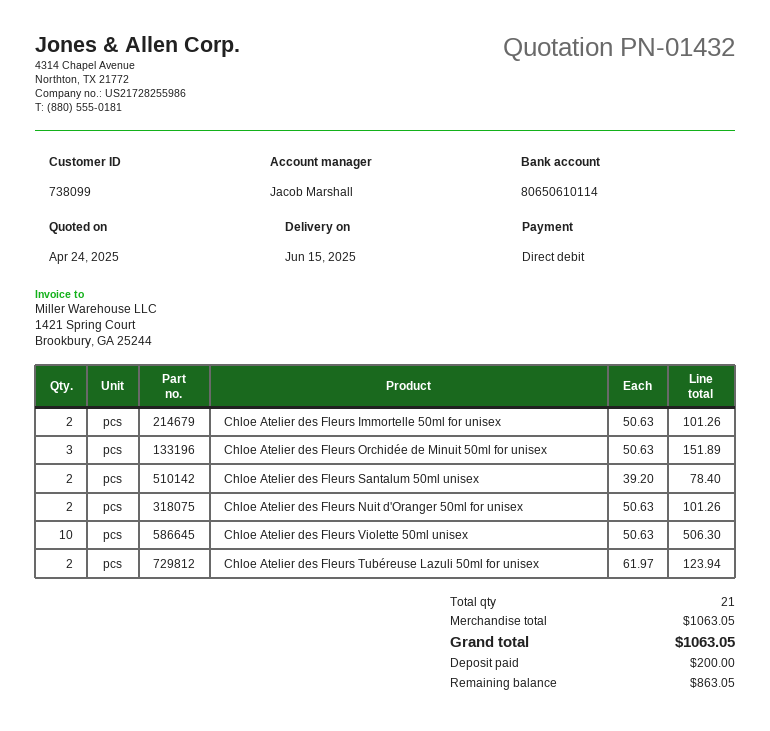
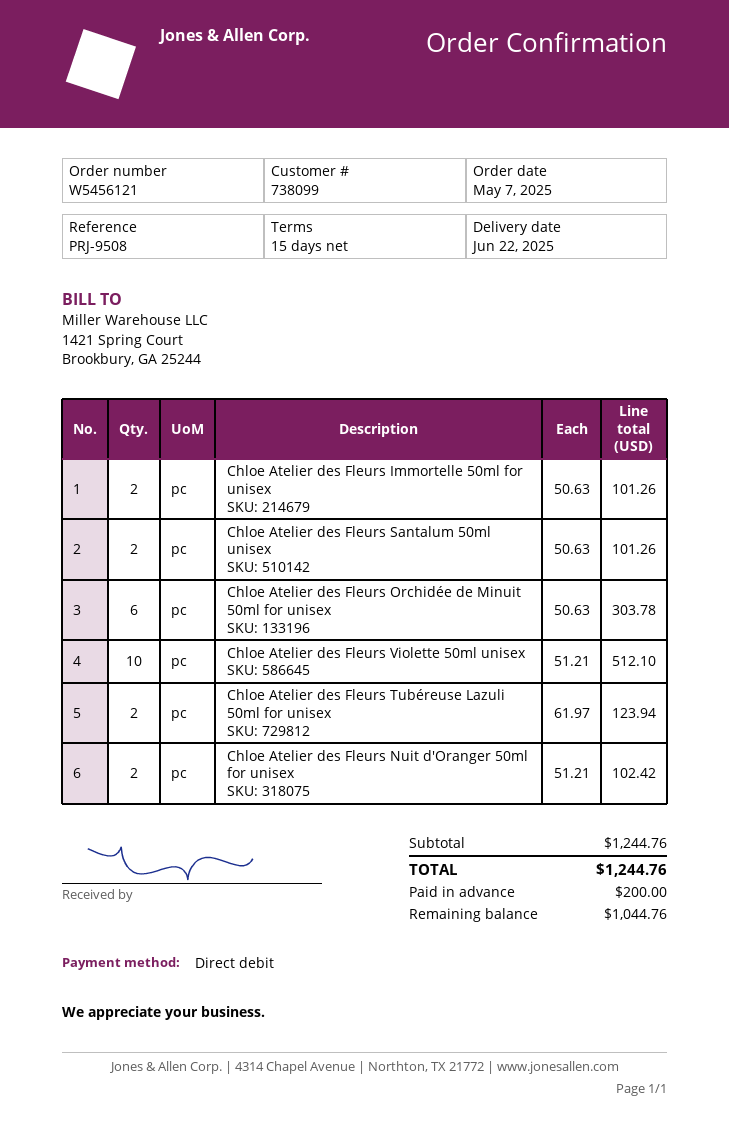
delivery date: 2025-06-15 -> 2025-06-22
Chloe Atelier des Fleurs Orchidée de Minuit 50ml for unisex: 3 x 50.63 = 151.89 -> 6 x 50.63 = 303.78
Chloe Atelier des Fleurs Santalum 50ml unisex: 2 x 39.20 = 78.40 -> 2 x 50.63 = 101.26
Chloe Atelier des Fleurs Nuit d'Oranger 50ml for unisex: 2 x 50.63 = 101.26 -> 2 x 51.21 = 102.42
Chloe Atelier des Fleurs Violette 50ml unisex: 10 x 50.63 = 506.30 -> 10 x 51.21 = 512.10
subtotal: 1063.05 -> 1244.76
total: 1063.05 -> 1244.76
balance: 863.05 -> 1044.76

